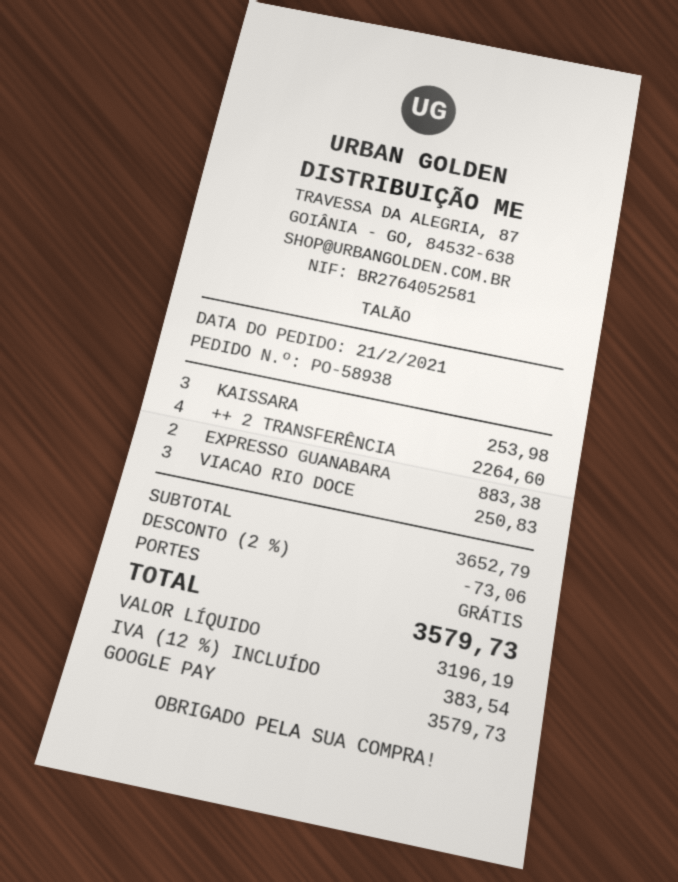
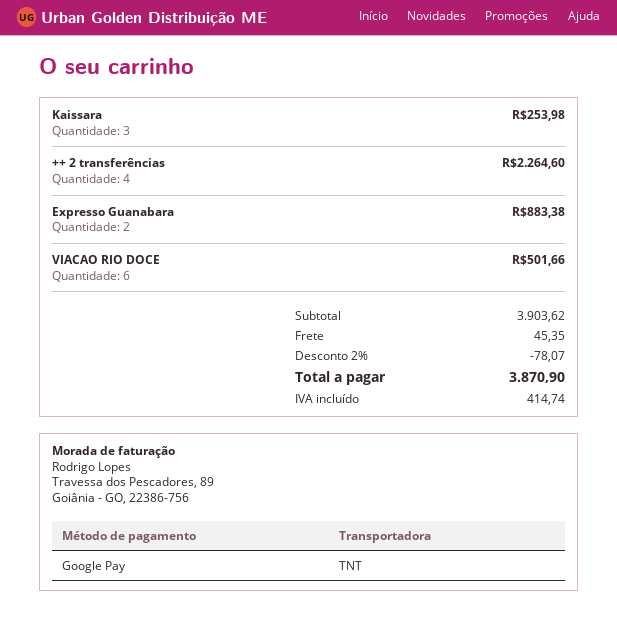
VIACAO RIO DOCE: 3 for 250.83 -> 6 for 501.66
subtotal: 3652.79 -> 3903.62
discount: 2% = 73.06 -> 2% = 78.07
shipping: 0.00 -> 45.35
tax: 383.54 -> 414.74
total: 3579.73 -> 3870.90

